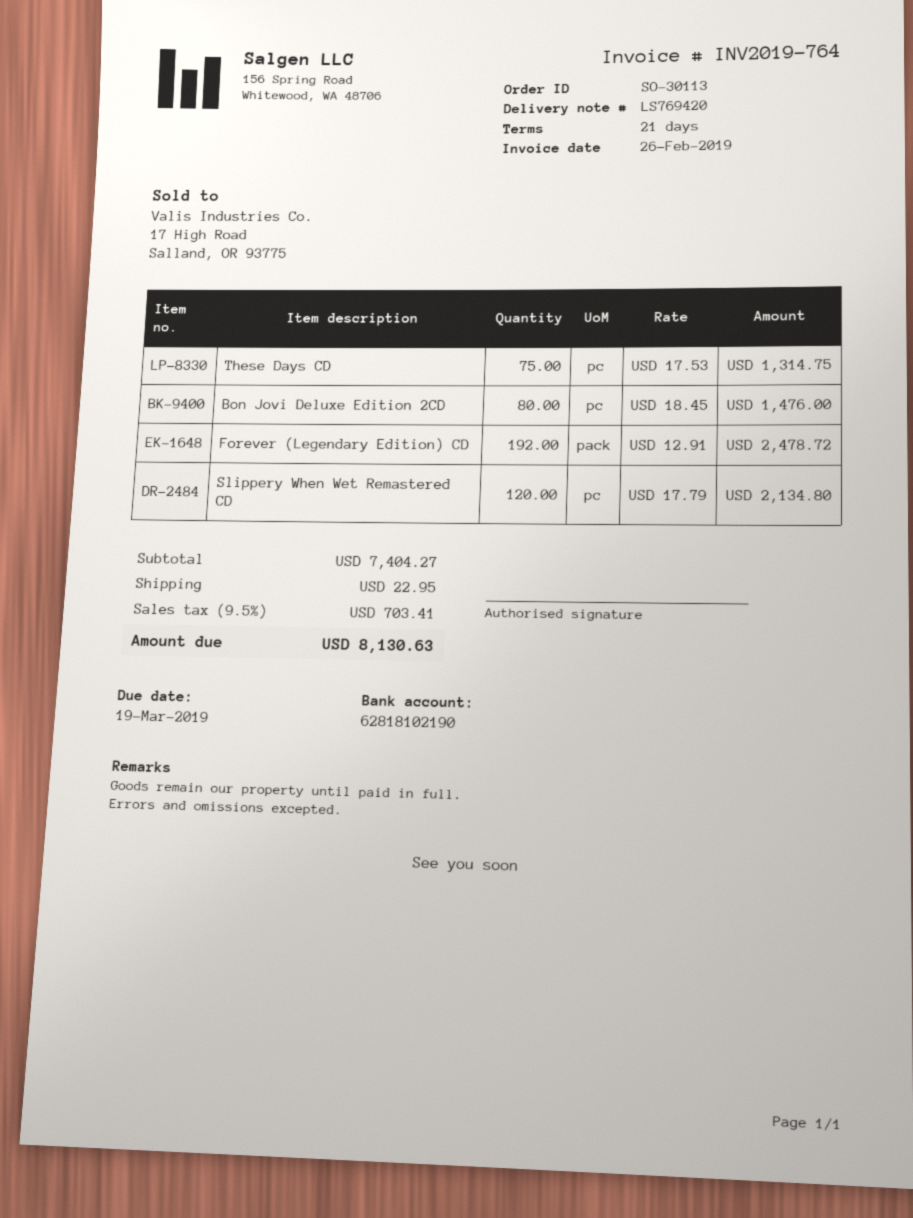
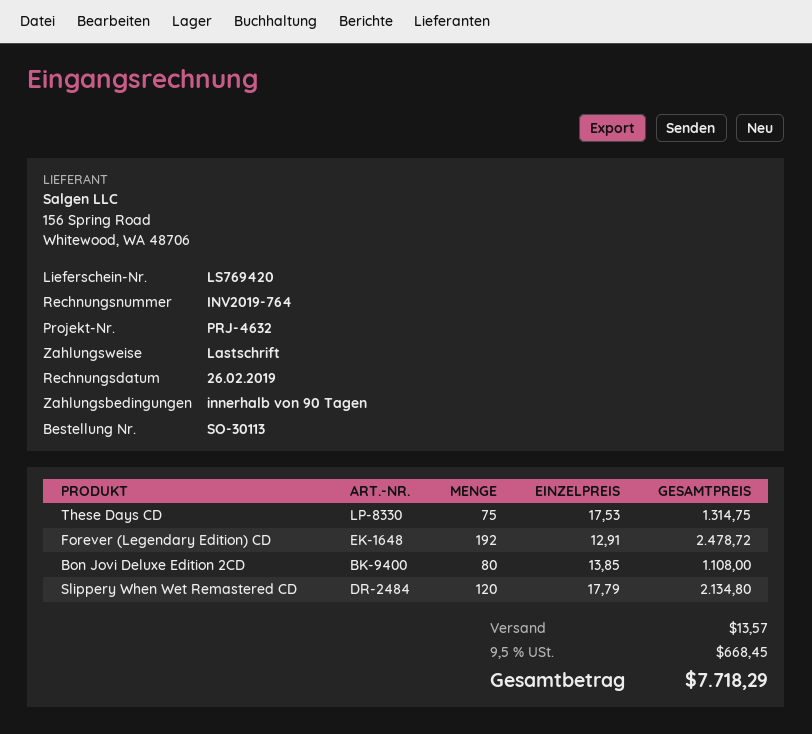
payment terms: 21 days -> 90 days
Bon Jovi Deluxe Edition 2CD: 80 x 18.45 = 1476.00 -> 80 x 13.85 = 1108.00
shipping: 22.95 -> 13.57
tax: 9.5% = 703.41 -> 9.5% = 668.45
total: 8130.63 -> 7718.29

